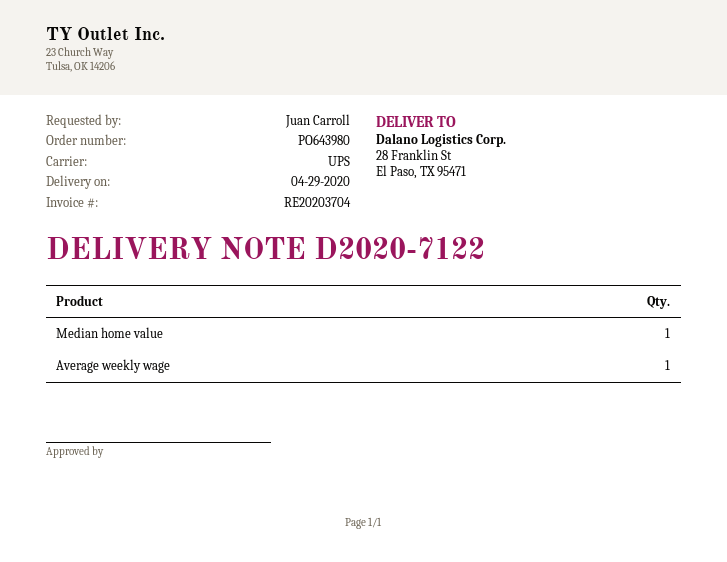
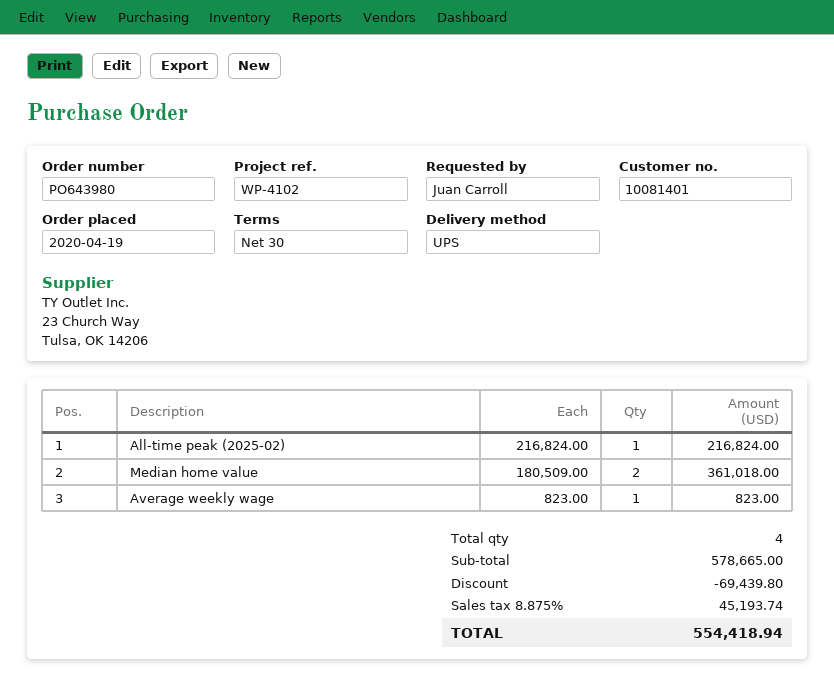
Median home value: 1 -> 2
All-time peak (2025-02): none -> 1

